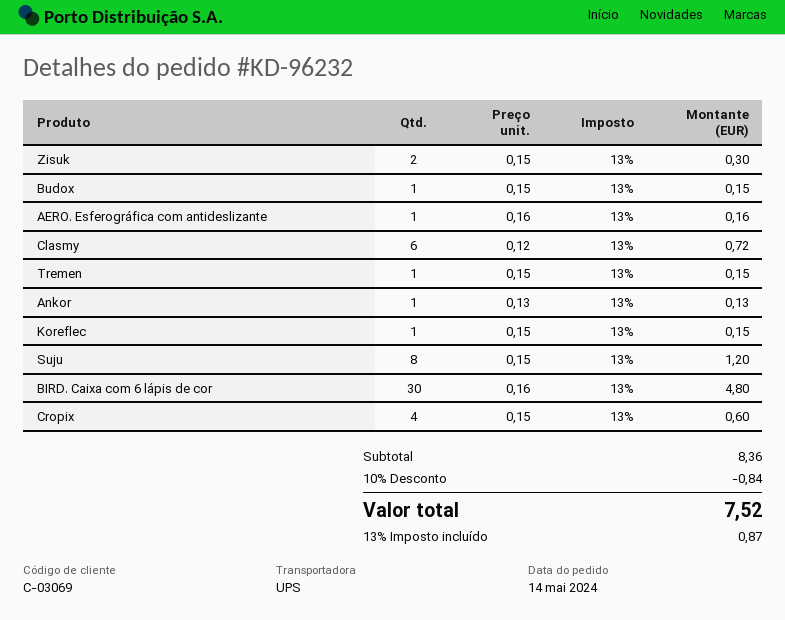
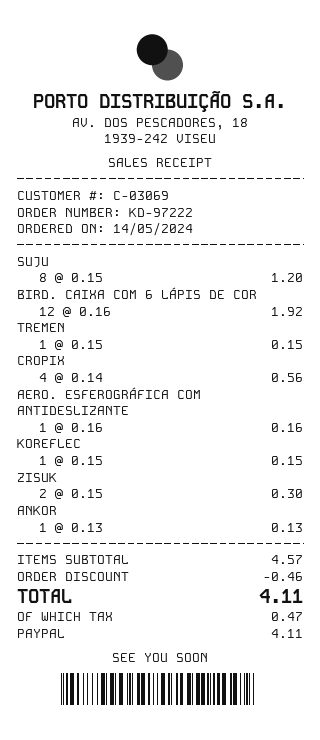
order number: KD-96232 -> KD-97222
Budox: 1 x 0.15 = 0.15 -> none
Clasmy: 6 x 0.12 = 0.72 -> none
BIRD. Caixa com 6 lápis de cor: 30 x 0.16 = 4.80 -> 12 x 0.16 = 1.92
Cropix: 4 x 0.15 = 0.60 -> 4 x 0.14 = 0.56
subtotal: 8.36 -> 4.57
discount: 0.84 -> 0.46
tax: 0.87 -> 0.47
total: 7.52 -> 4.11

